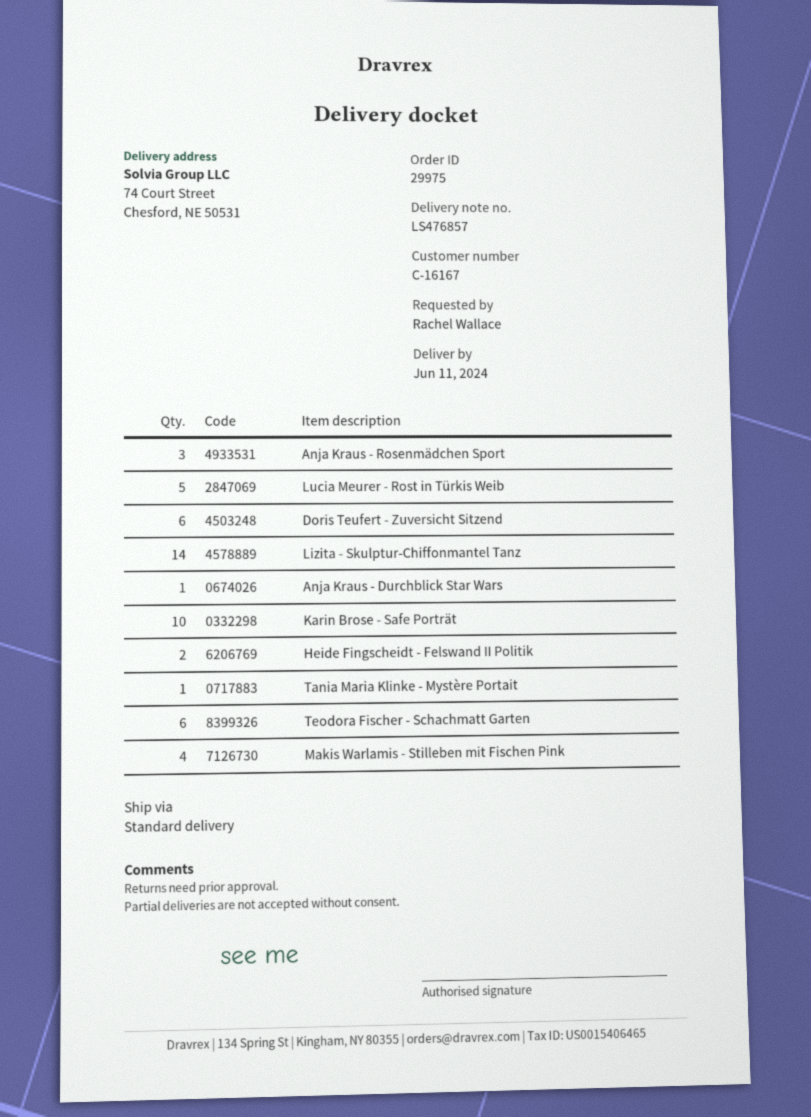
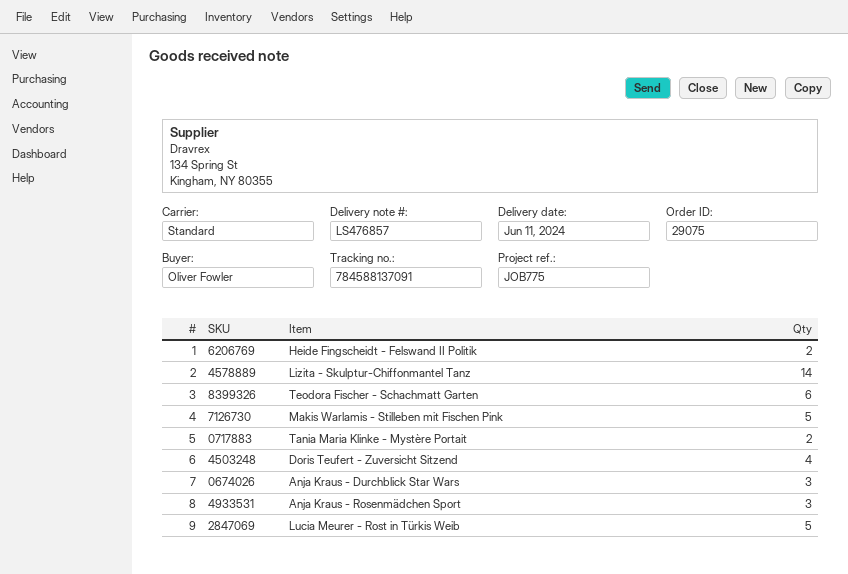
order number: 29975 -> 29075
ordered by: Rachel Wallace -> Oliver Fowler
Doris Teufert - Zuversicht Sitzend: 6 -> 4
Anja Kraus - Durchblick Star Wars: 1 -> 3
Karin Brose - Safe Porträt: 10 -> none
Tania Maria Klinke - Mystère Portait: 1 -> 2
Makis Warlamis - Stilleben mit Fischen Pink: 4 -> 5

